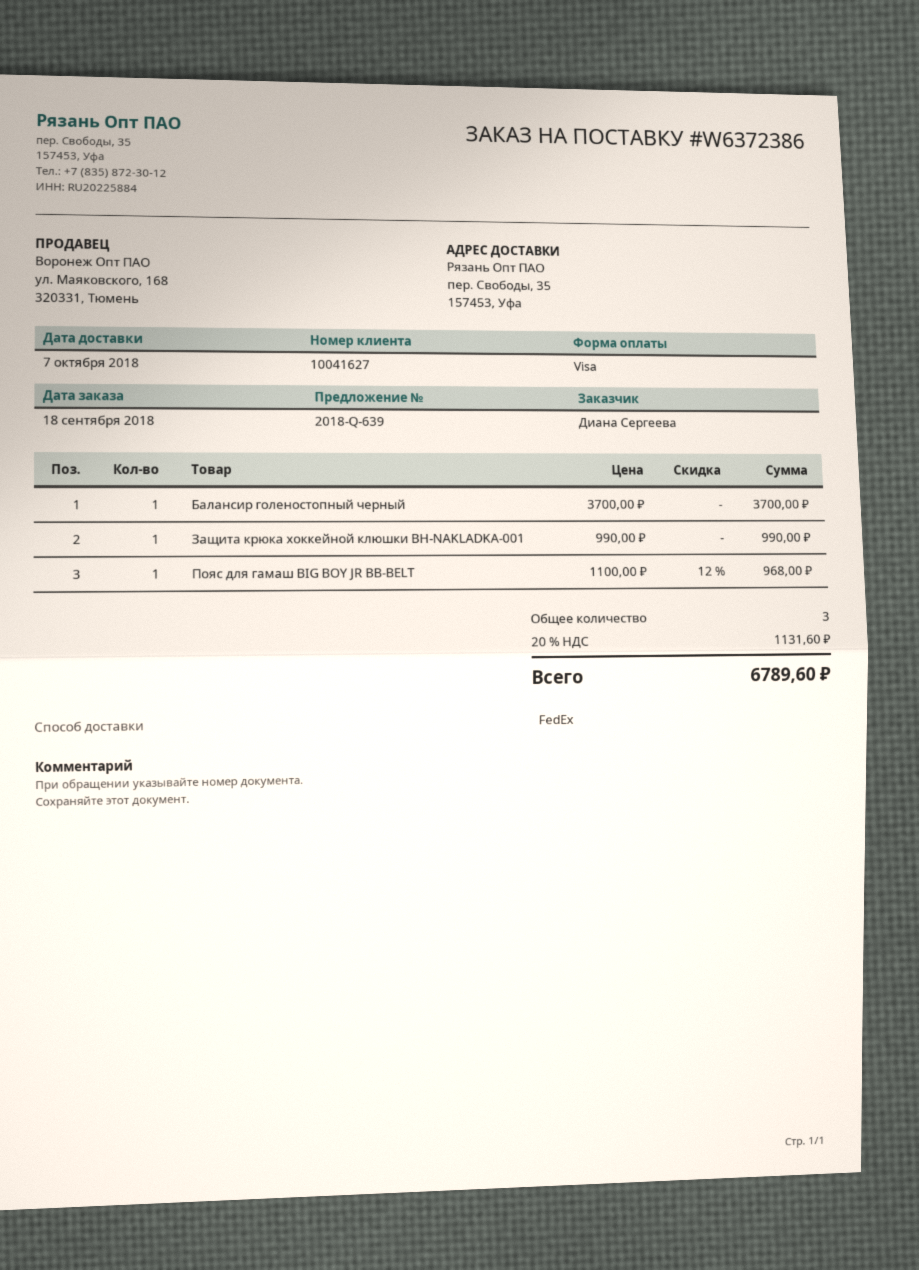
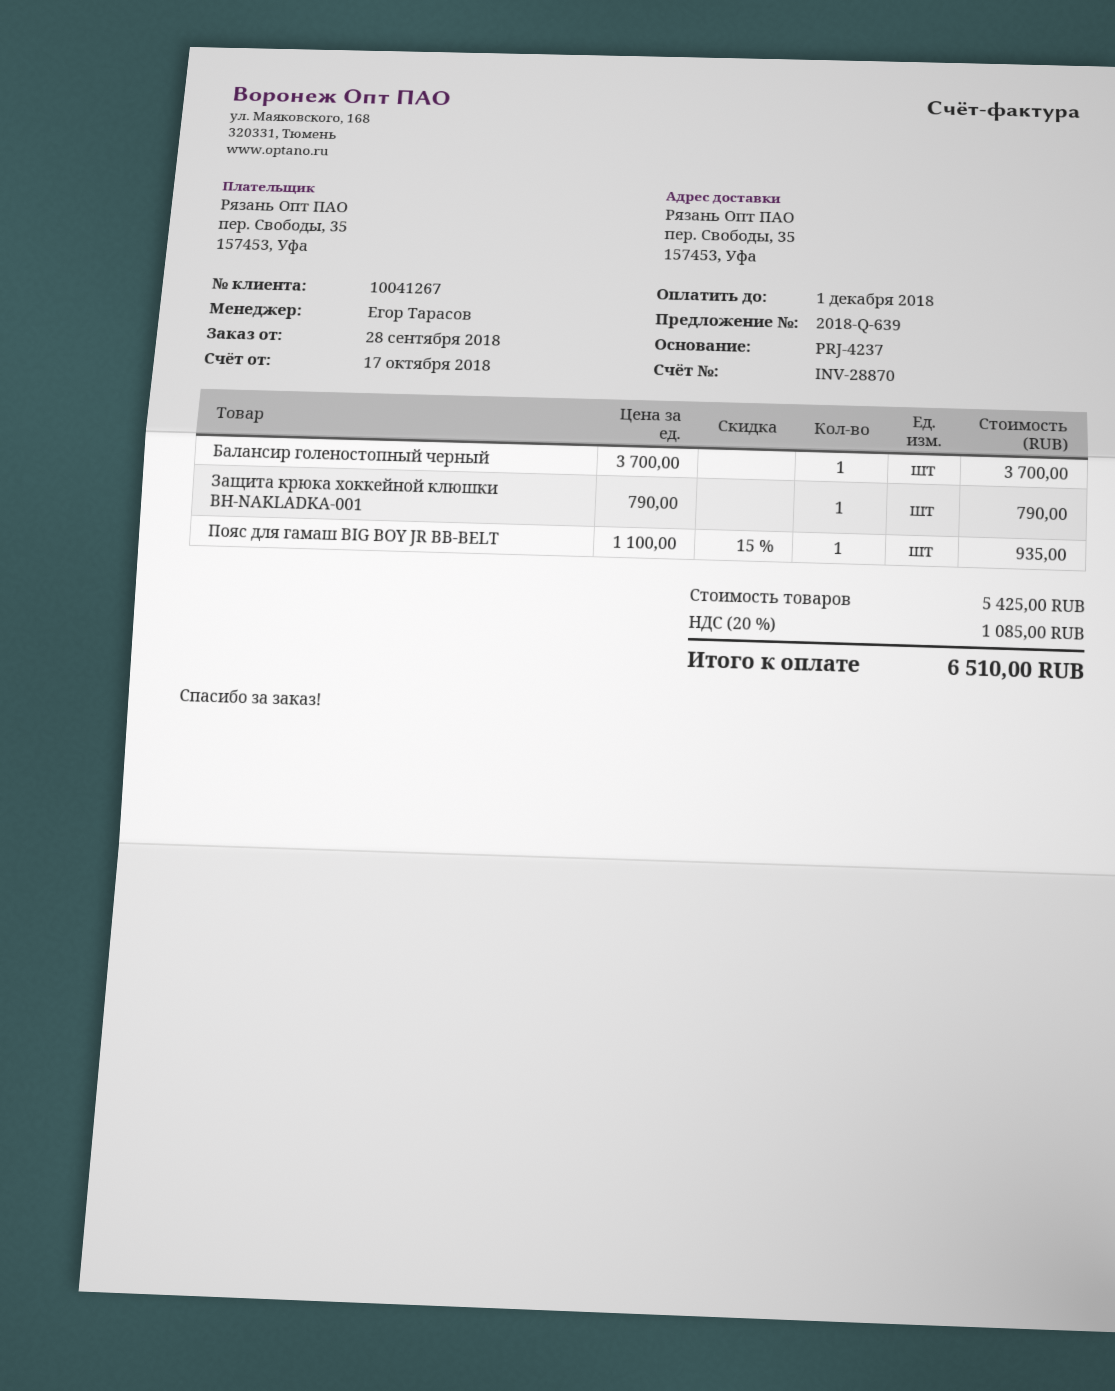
order date: 2018-09-18 -> 2018-09-28
customer number: 10041627 -> 10041267
Защита крюка хоккейной клюшки BH-NAKLADKA-001: 1 x 990.00 = 990.00 -> 1 x 790.00 = 790.00
Пояс для гамаш BIG BOY JR BB-BELT: 1 x 1100.00 - 12% = 968.00 -> 1 x 1100.00 - 15% = 935.00
tax: 20% = 1131.60 -> 20% = 1085.00
total: 6789.60 -> 6510.00

